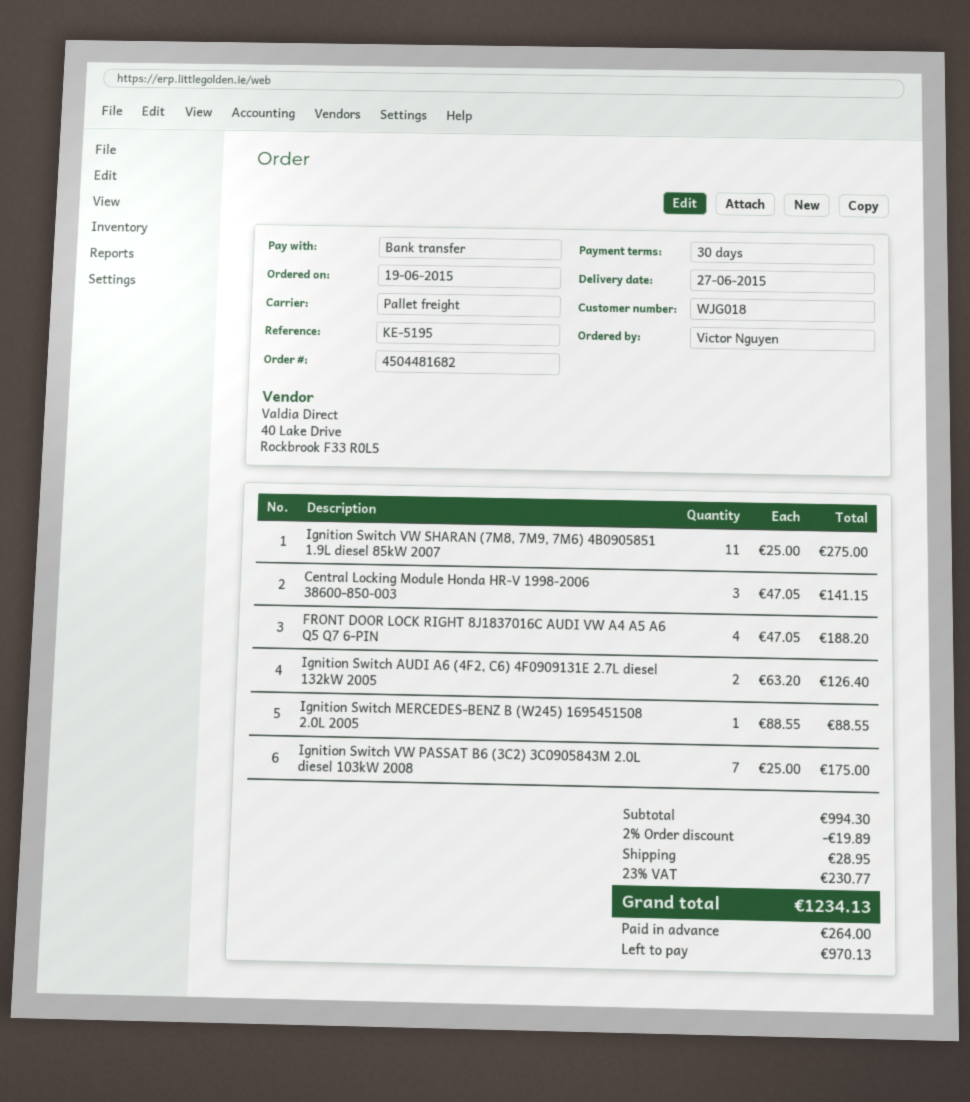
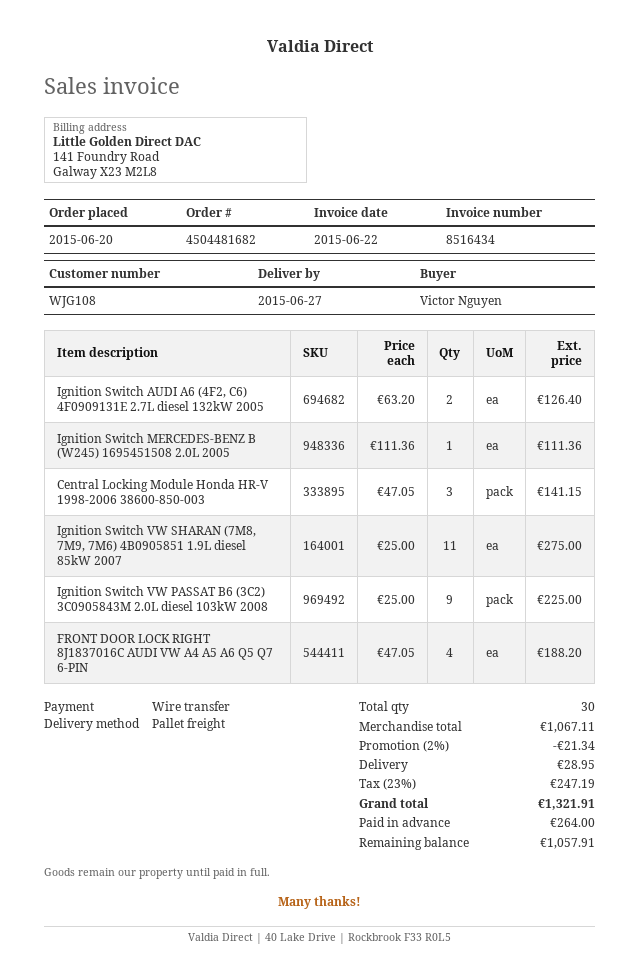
order date: 2015-06-19 -> 2015-06-20
customer number: WJG018 -> WJG108
Ignition Switch MERCEDES-BENZ B (W245) 1695451508 2.0L 2005: 1 x 88.55 = 88.55 -> 1 x 111.36 = 111.36
Ignition Switch VW PASSAT B6 (3C2) 3C0905843M 2.0L diesel 103kW 2008: 7 x 25.00 = 175.00 -> 9 x 25.00 = 225.00
subtotal: 994.30 -> 1067.11
discount: 2% = 19.89 -> 2% = 21.34
tax: 23% = 230.77 -> 23% = 247.19
total: 1234.13 -> 1321.91
balance: 970.13 -> 1057.91

